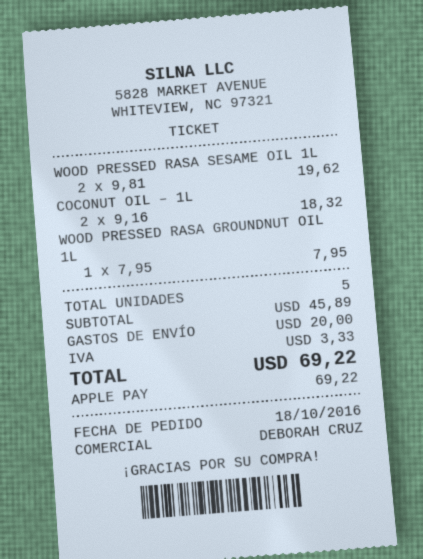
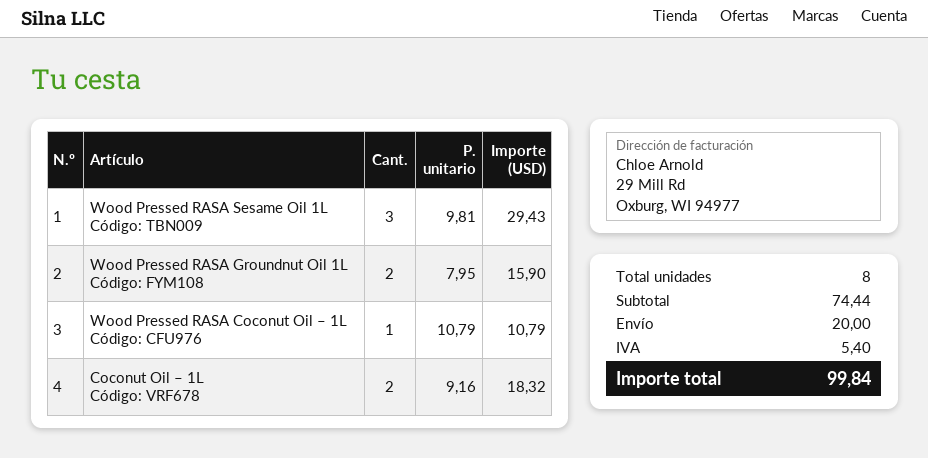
WOOD PRESSED RASA SESAME OIL 1L: 2 x 9.81 = 19.62 -> 3 x 9.81 = 29.43
WOOD PRESSED RASA GROUNDNUT OIL 1L: 1 x 7.95 = 7.95 -> 2 x 7.95 = 15.90
Wood Pressed RASA Coconut Oil – 1L: none -> 1 x 10.79 = 10.79
total quantity: 5 -> 8
subtotal: 45.89 -> 74.44
tax: 3.33 -> 5.40
total: 69.22 -> 99.84

